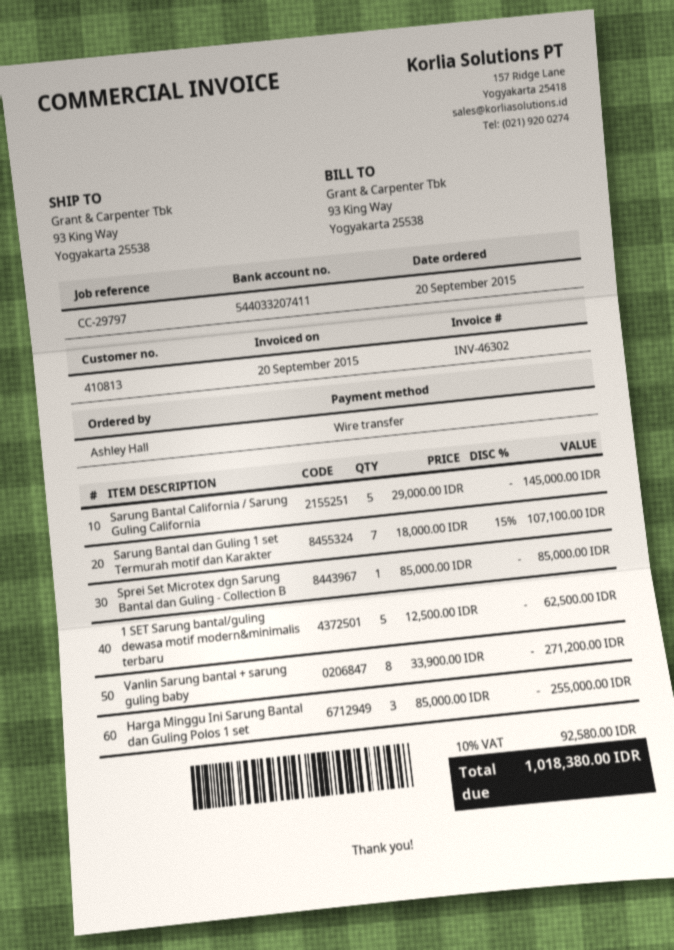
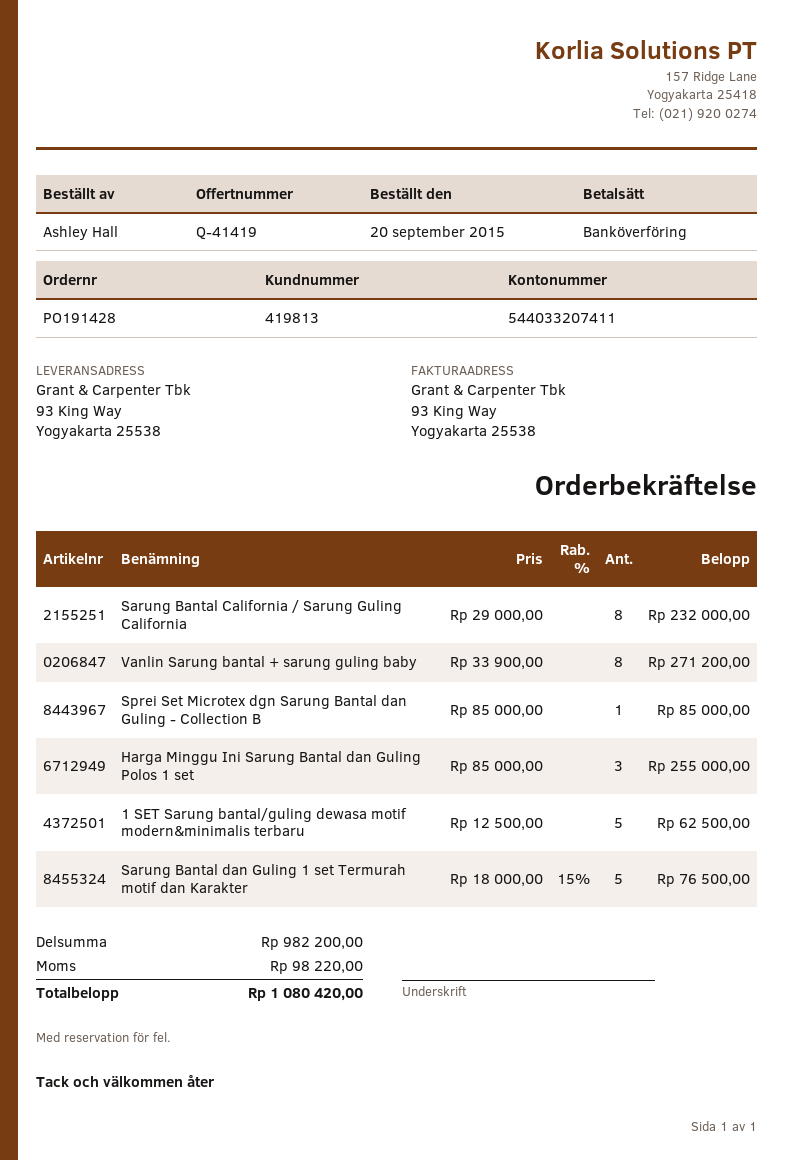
customer number: 410813 -> 419813
Sarung Bantal California / Sarung Guling California: 5 x 29000.00 = 145000.00 -> 8 x 29000.00 = 232000.00
Sarung Bantal dan Guling 1 set Termurah motif dan Karakter: 7 x 18000.00 - 15% = 107100.00 -> 5 x 18000.00 - 15% = 76500.00
tax: 92580.00 -> 98220.00
total: 1018380.00 -> 1080420.00

